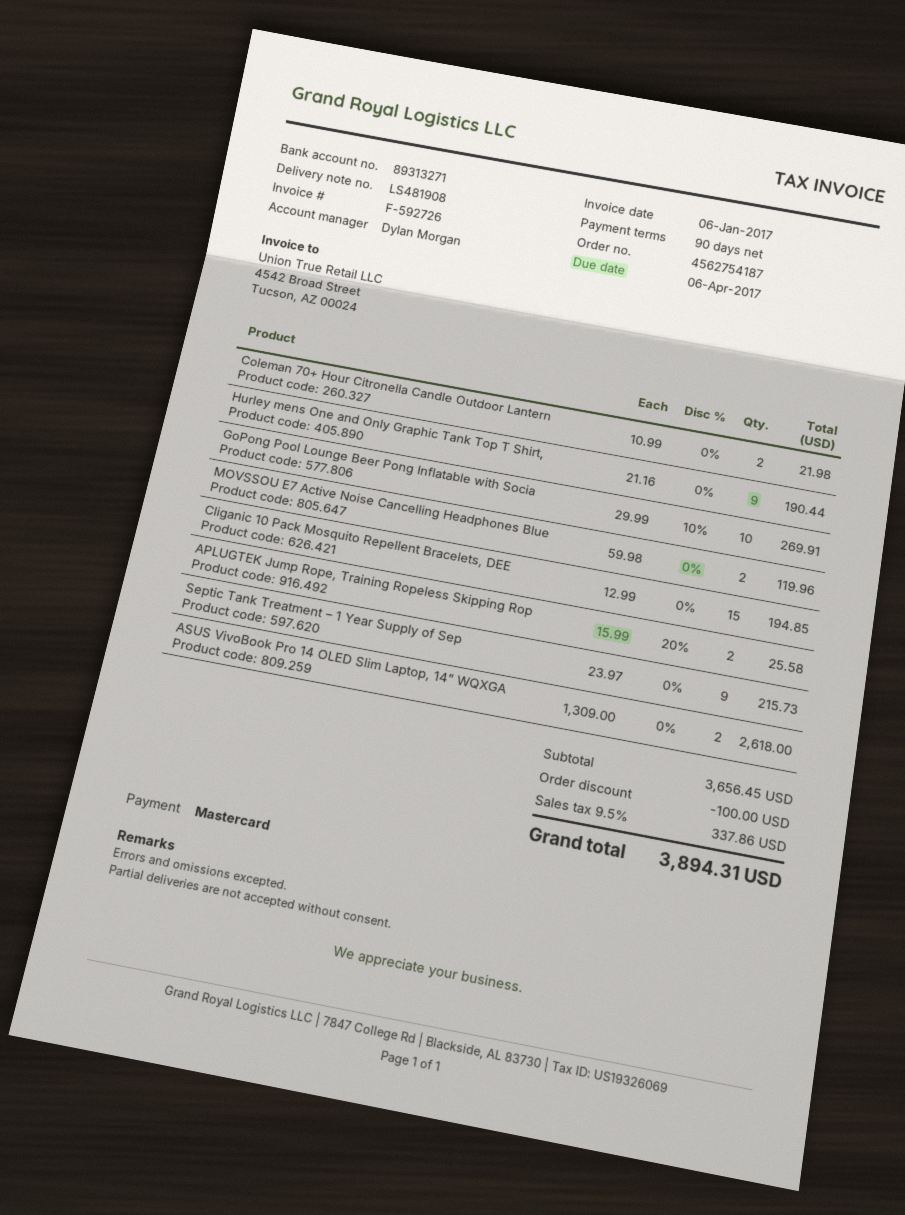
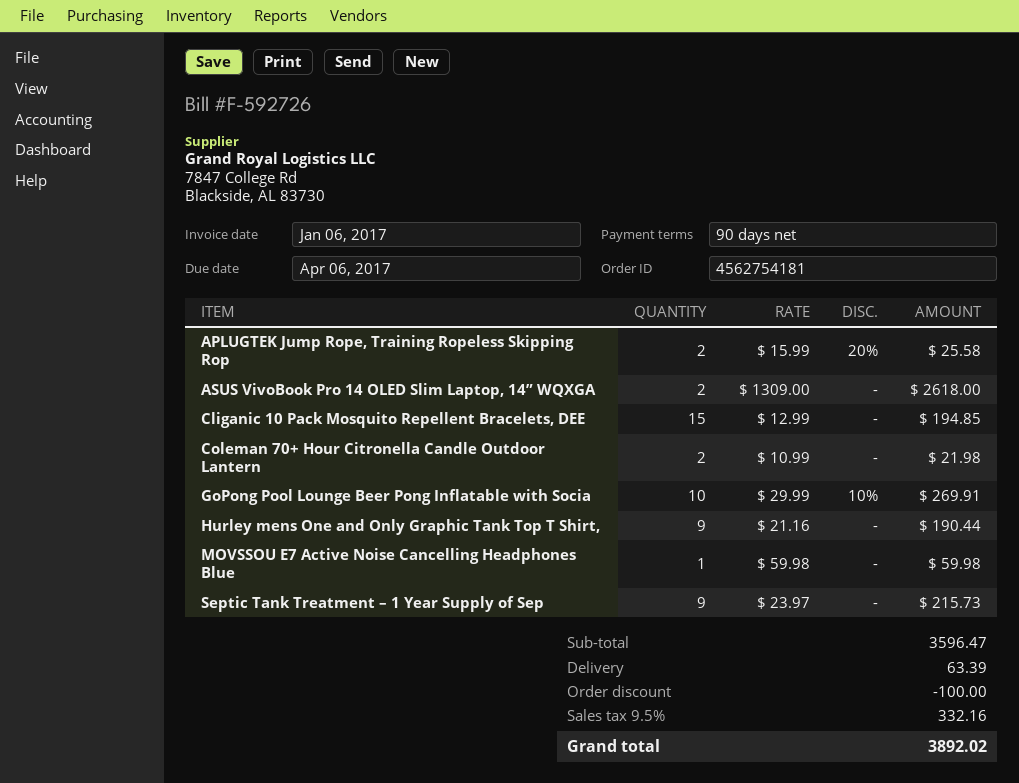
order number: 4562754187 -> 4562754181
MOVSSOU E7 Active Noise Cancelling Headphones Blue: 2 x 59.98 = 119.96 -> 1 x 59.98 = 59.98
subtotal: 3656.45 -> 3596.47
shipping: none -> 63.39
tax: 9.5% = 337.86 -> 9.5% = 332.16
total: 3894.31 -> 3892.02

